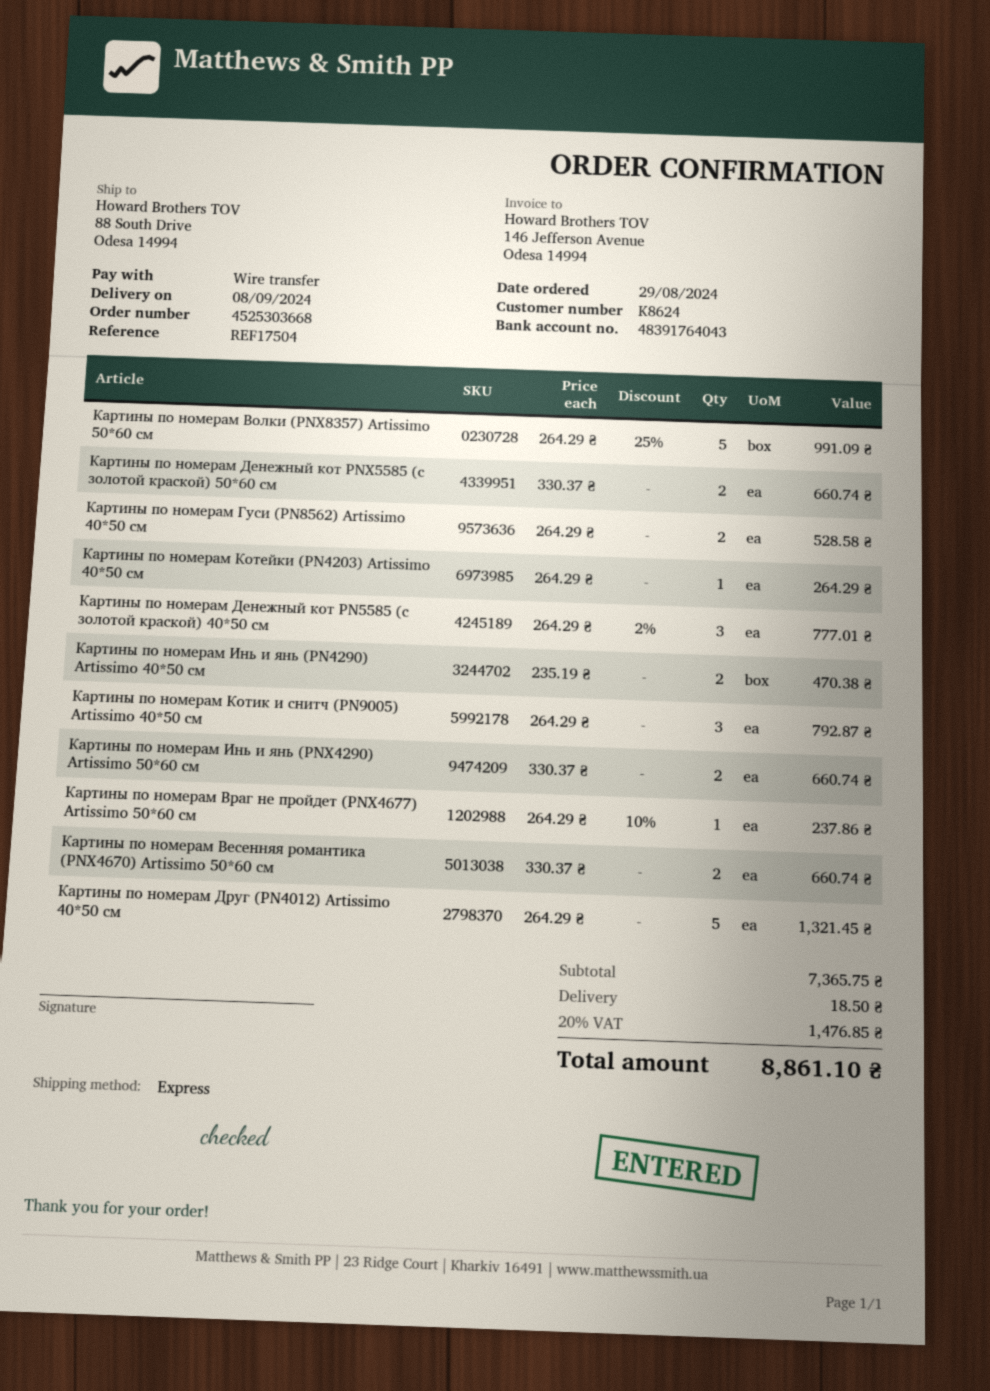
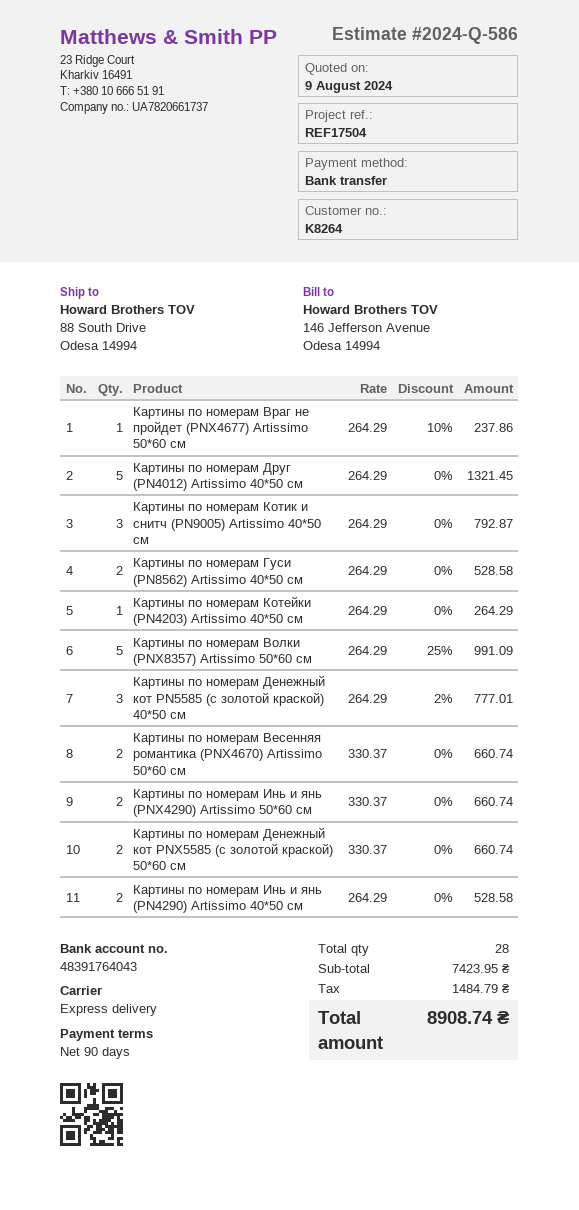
customer number: K8624 -> K8264
Картины по номерам Инь и янь (PN4290) Artissimo 40*50 см: 2 x 235.19 = 470.38 -> 2 x 264.29 = 528.58
subtotal: 7365.75 -> 7423.95
shipping: 18.50 -> none
tax: 1476.85 -> 1484.79
total: 8861.10 -> 8908.74

